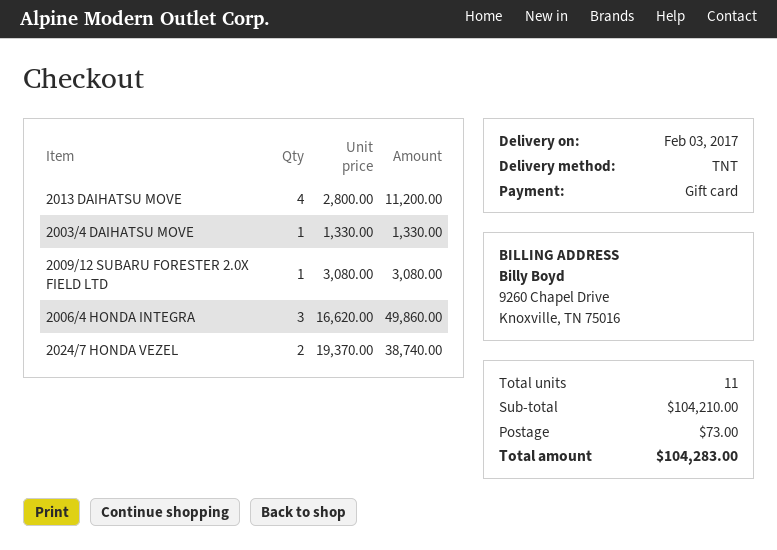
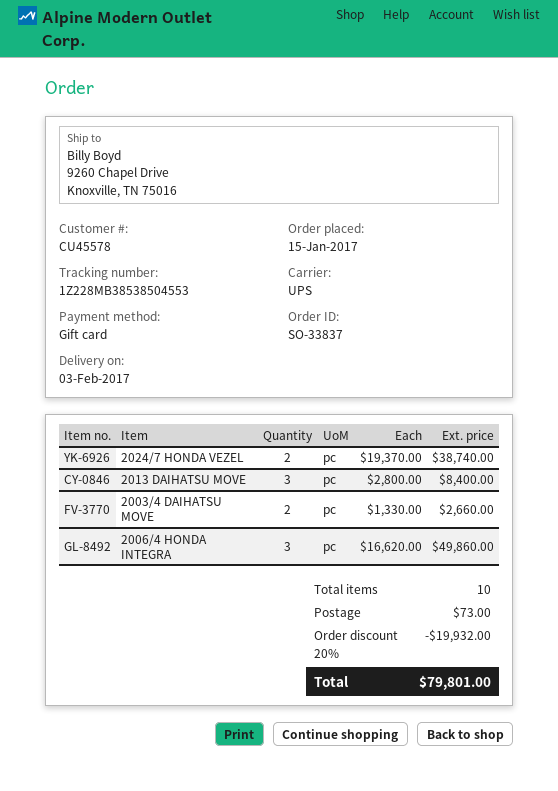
shipping method: TNT -> UPS
2013 DAIHATSU MOVE: 4 x 2800.00 = 11200.00 -> 3 x 2800.00 = 8400.00
2003/4 DAIHATSU MOVE: 1 x 1330.00 = 1330.00 -> 2 x 1330.00 = 2660.00
2009/12 SUBARU FORESTER 2.0X FIELD LTD: 1 x 3080.00 = 3080.00 -> none
total quantity: 11 -> 10
discount: none -> 20% = 19932.00
total: 104283.00 -> 79801.00

